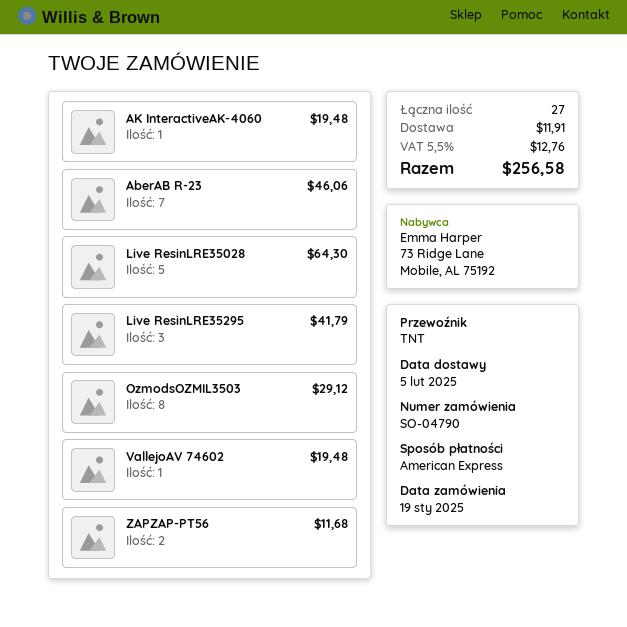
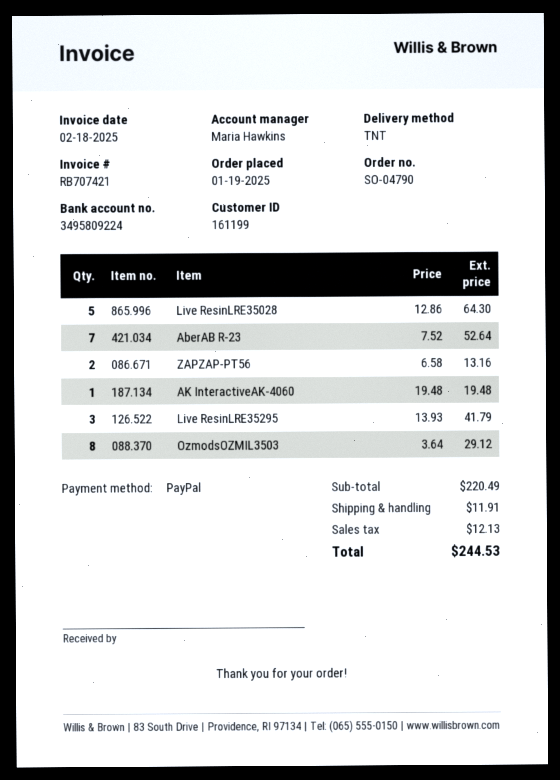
payment method: American Express -> PayPal
AberAB R-23: 7 for 46.06 -> 7 for 52.64
VallejoAV 74602: 1 for 19.48 -> none
ZAPZAP-PT56: 2 for 11.68 -> 2 for 13.16
tax: 12.76 -> 12.13
total: 256.58 -> 244.53

